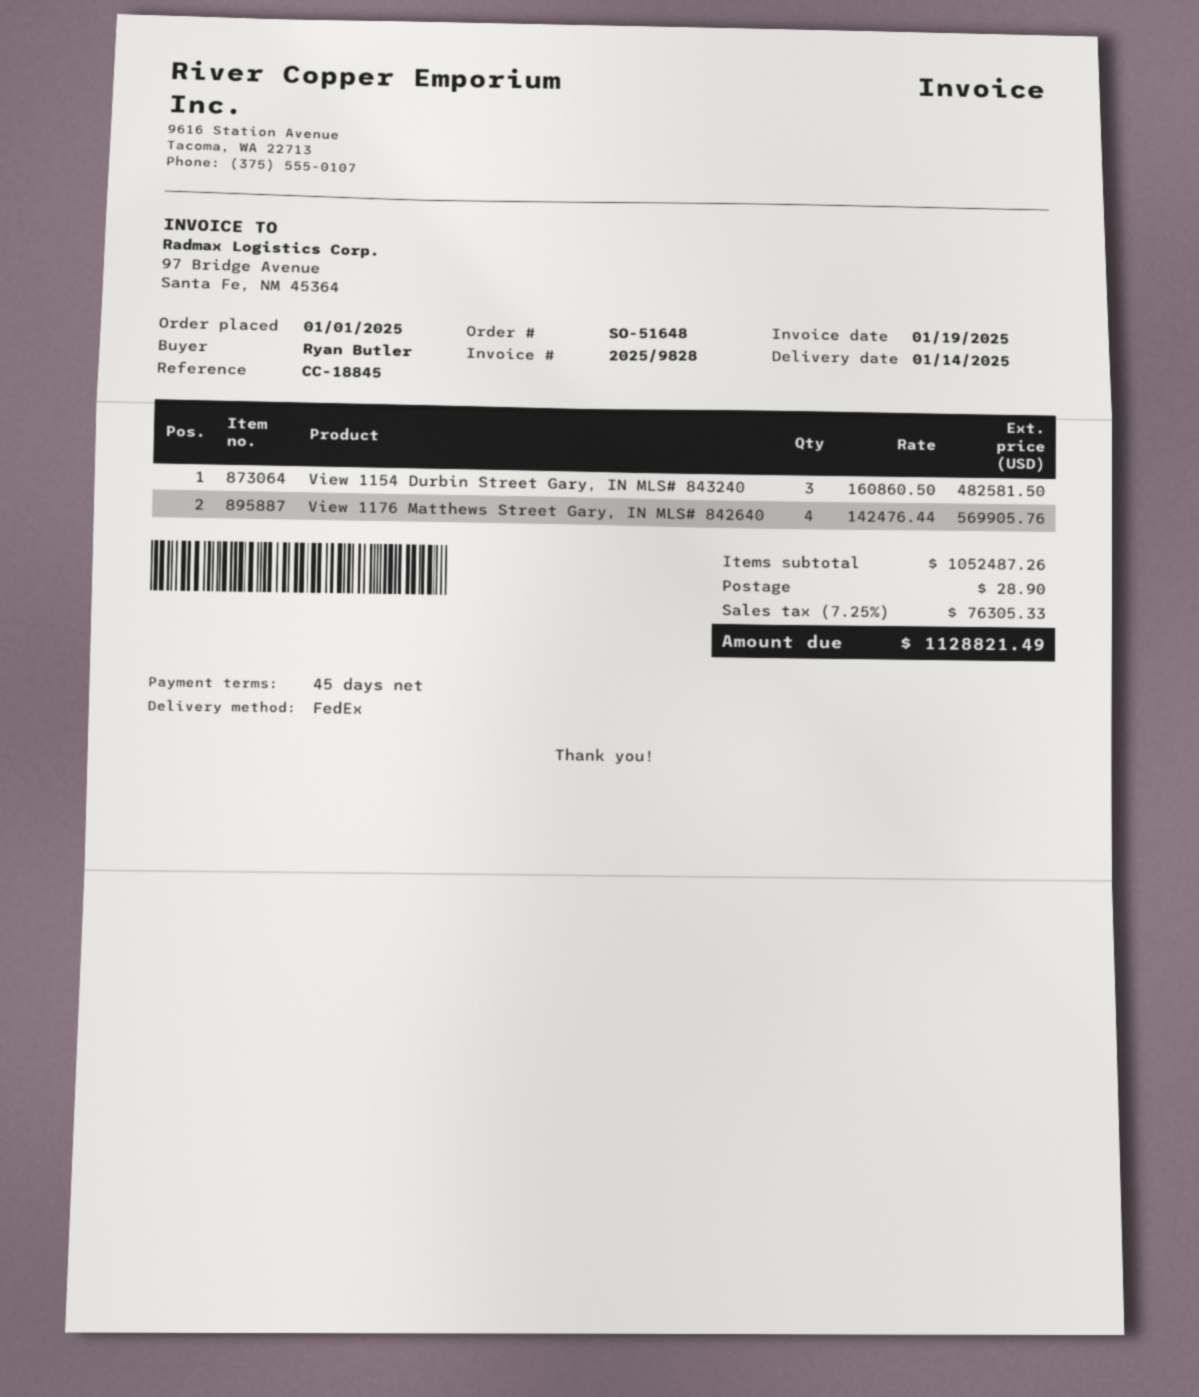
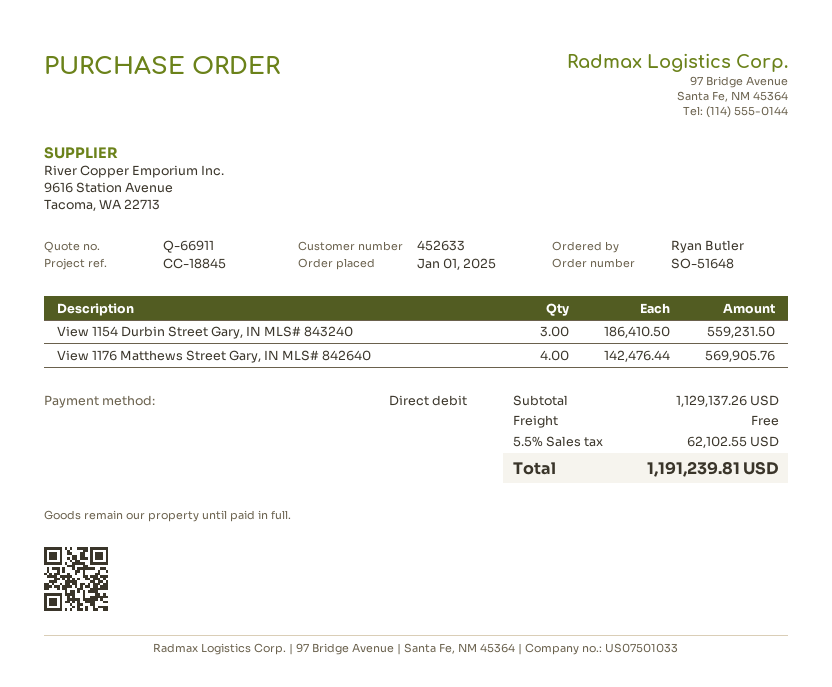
View 1154 Durbin Street Gary, IN MLS# 843240: 3 x 160860.50 = 482581.50 -> 3 x 186410.50 = 559231.50
subtotal: 1052487.26 -> 1129137.26
shipping: 28.90 -> 0.00
tax: 7.25% = 76305.33 -> 5.5% = 62102.55
total: 1128821.49 -> 1191239.81

